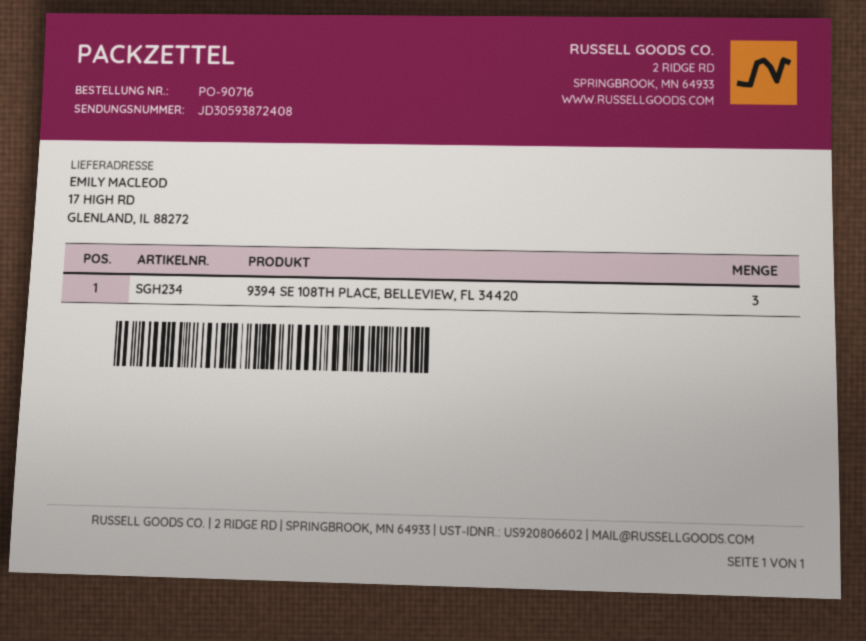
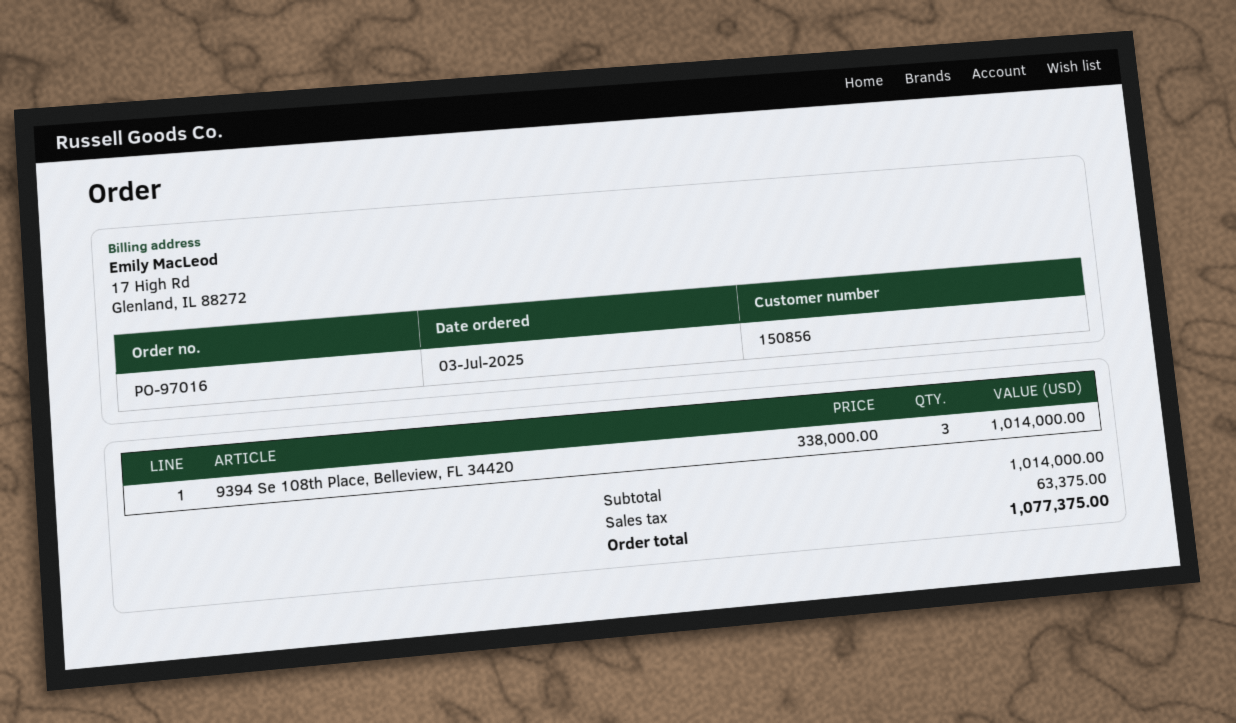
order number: PO-90716 -> PO-97016

